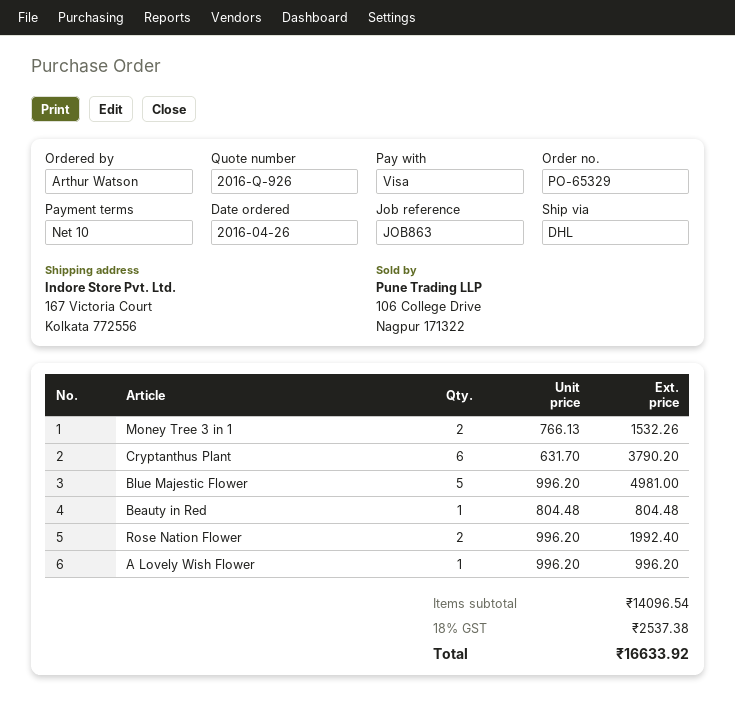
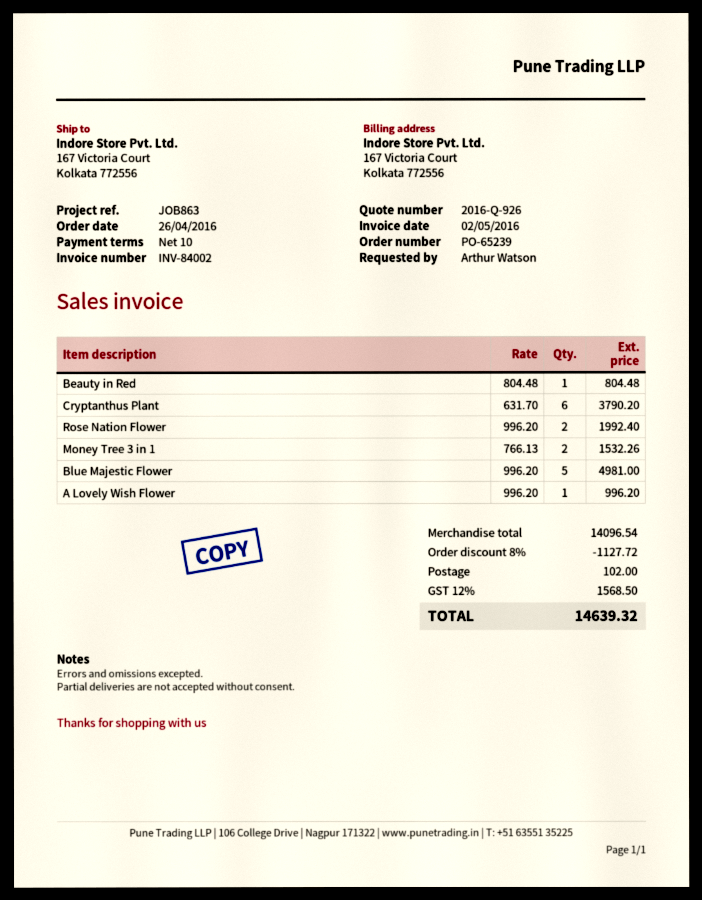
order number: PO-65329 -> PO-65239
discount: none -> 8% = 1127.72
shipping: none -> 102.00
tax: 18% = 2537.38 -> 12% = 1568.50
total: 16633.92 -> 14639.32

